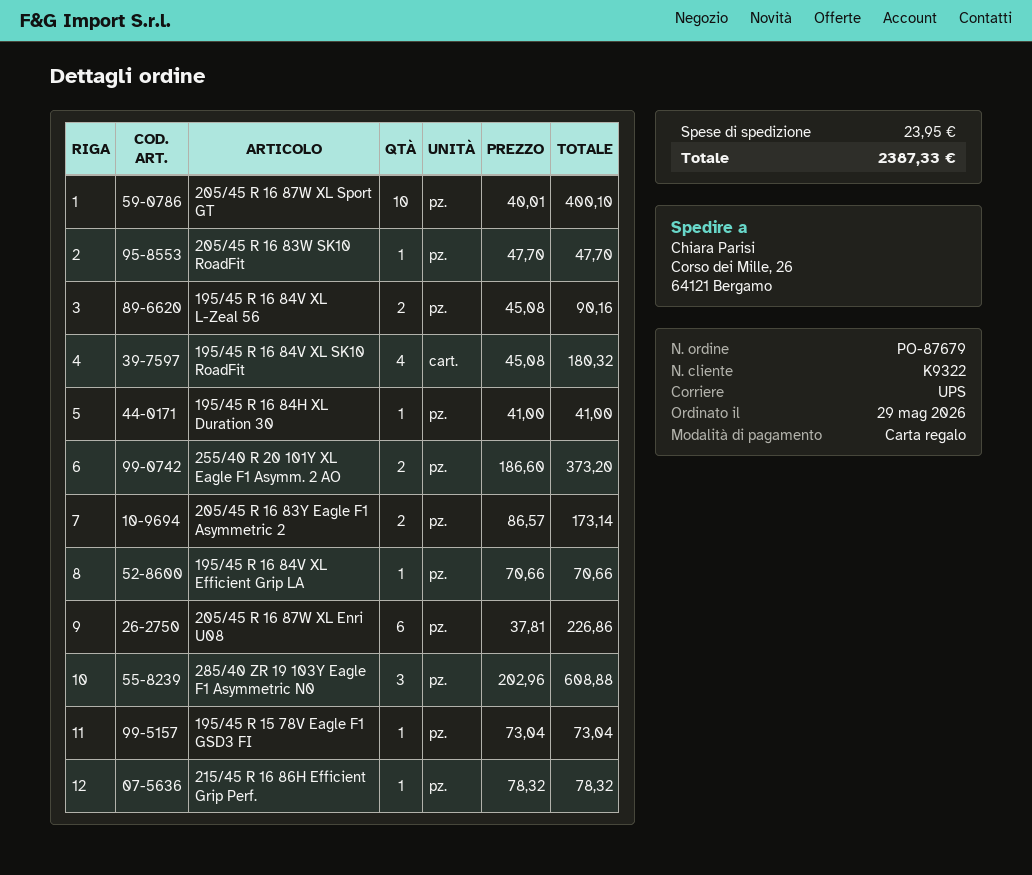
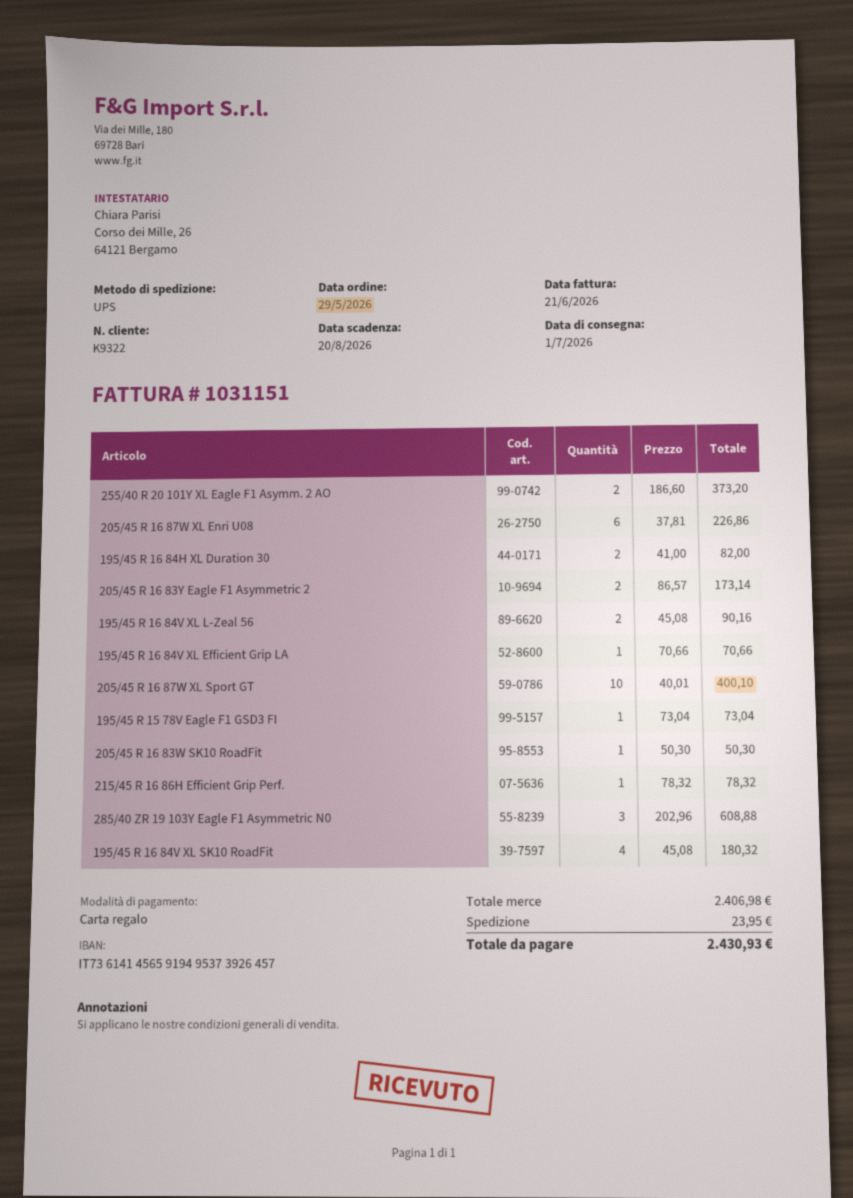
205/45 R 16 83W SK10 RoadFit: 1 x 47.70 = 47.70 -> 1 x 50.30 = 50.30
195/45 R 16 84H XL Duration 30: 1 x 41.00 = 41.00 -> 2 x 41.00 = 82.00
total: 2387.33 -> 2430.93

